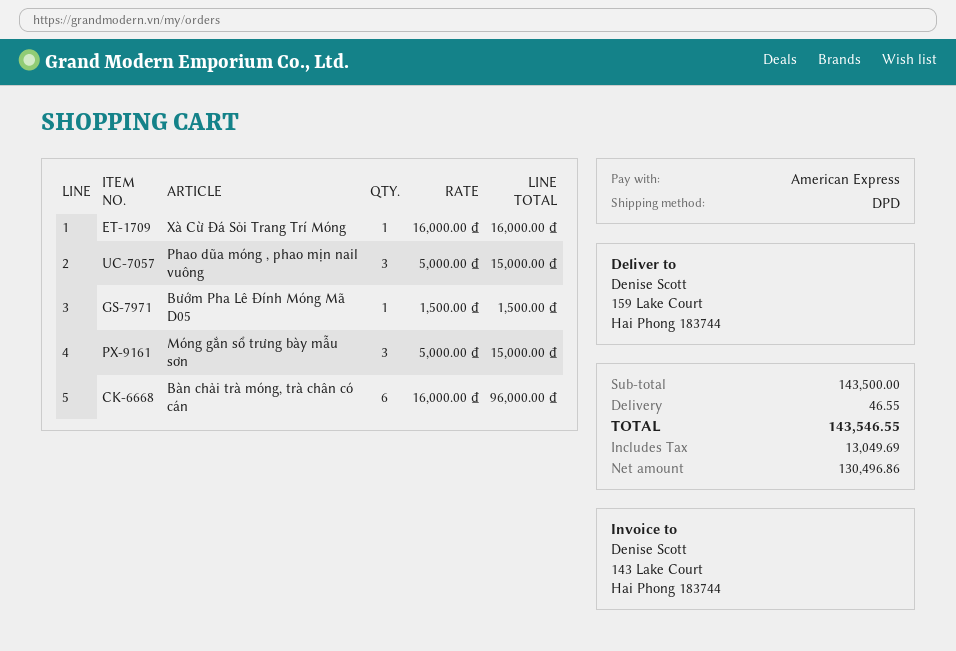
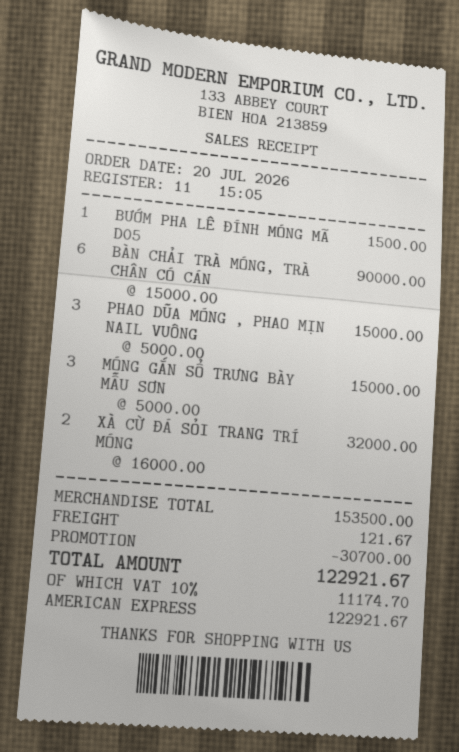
Xà Cừ Đá Sỏi Trang Trí Móng: 1 x 16000.00 = 16000.00 -> 2 x 16000.00 = 32000.00
Bàn chải trà móng, trà chân có cán: 6 x 16000.00 = 96000.00 -> 6 x 15000.00 = 90000.00
subtotal: 143500.00 -> 153500.00
discount: none -> 30700.00
shipping: 46.55 -> 121.67
tax: 13049.69 -> 11174.70
total: 143546.55 -> 122921.67

